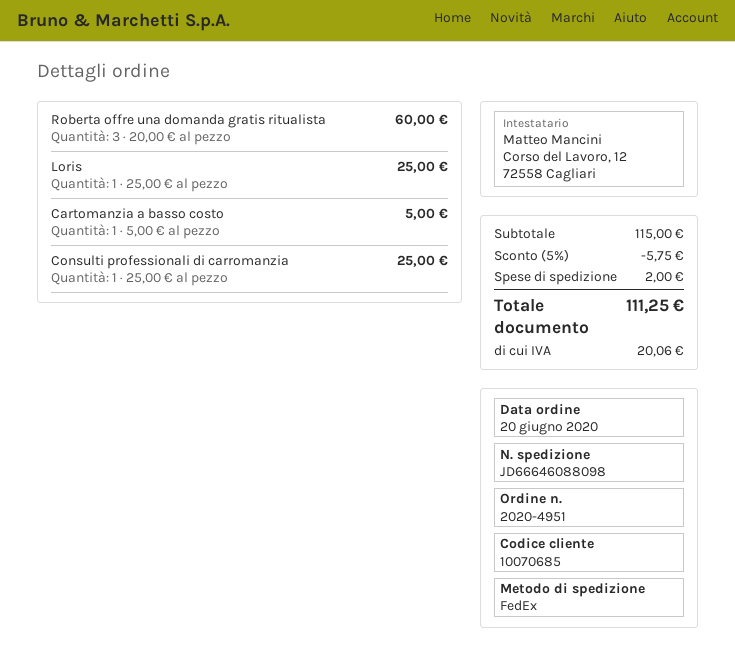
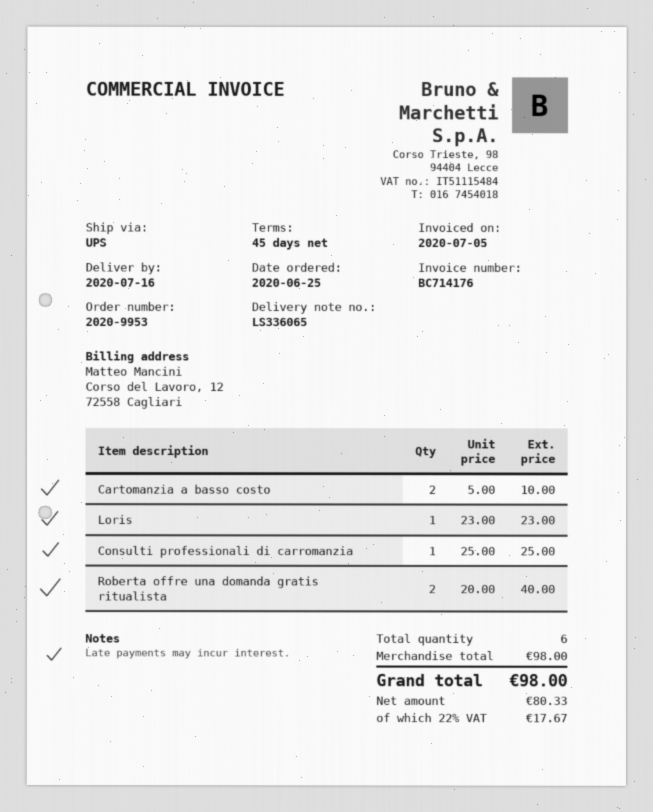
order number: 2020-4951 -> 2020-9953
order date: 2020-06-20 -> 2020-06-25
shipping method: FedEx -> UPS
Roberta offre una domanda gratis ritualista: 3 x 20.00 = 60.00 -> 2 x 20.00 = 40.00
Loris: 1 x 25.00 = 25.00 -> 1 x 23.00 = 23.00
Cartomanzia a basso costo: 1 x 5.00 = 5.00 -> 2 x 5.00 = 10.00
subtotal: 115.00 -> 98.00
discount: 5% = 5.75 -> none
shipping: 2.00 -> none
tax: 20.06 -> 17.67
total: 111.25 -> 98.00

